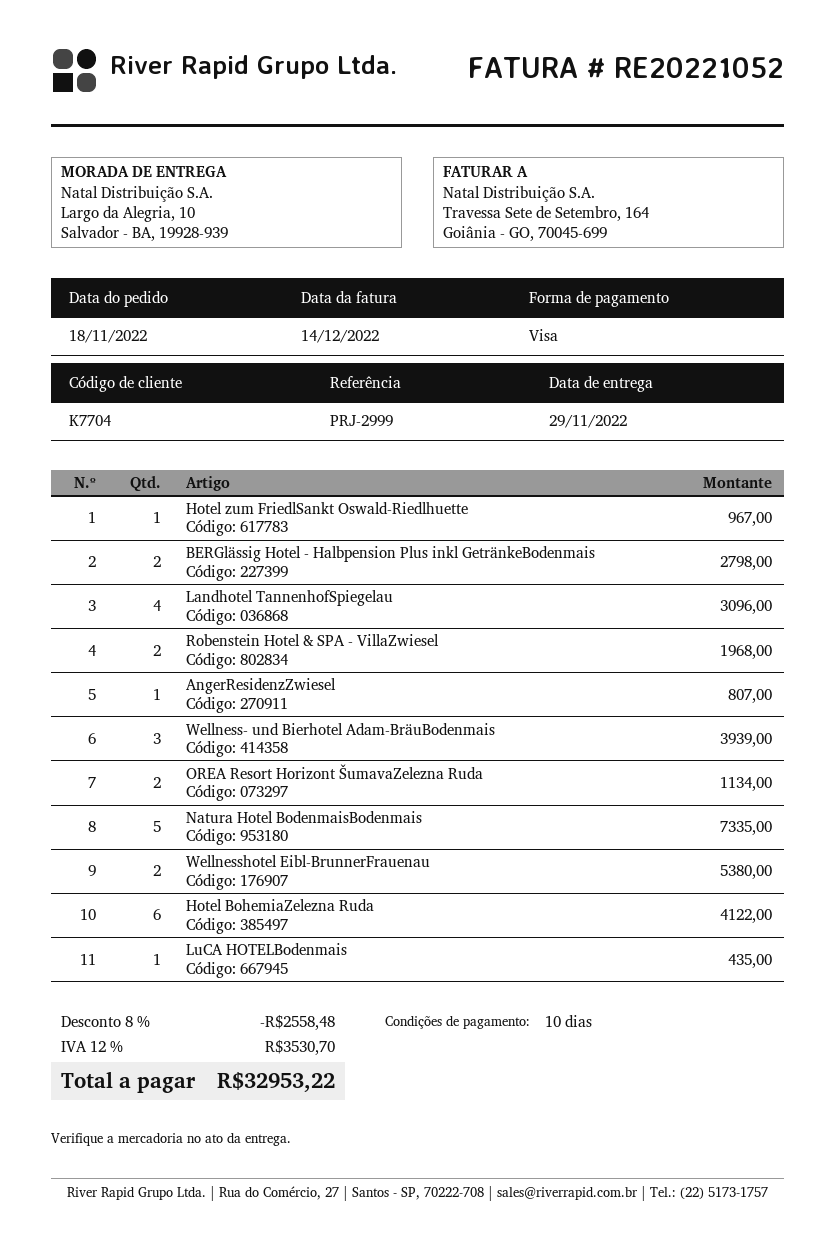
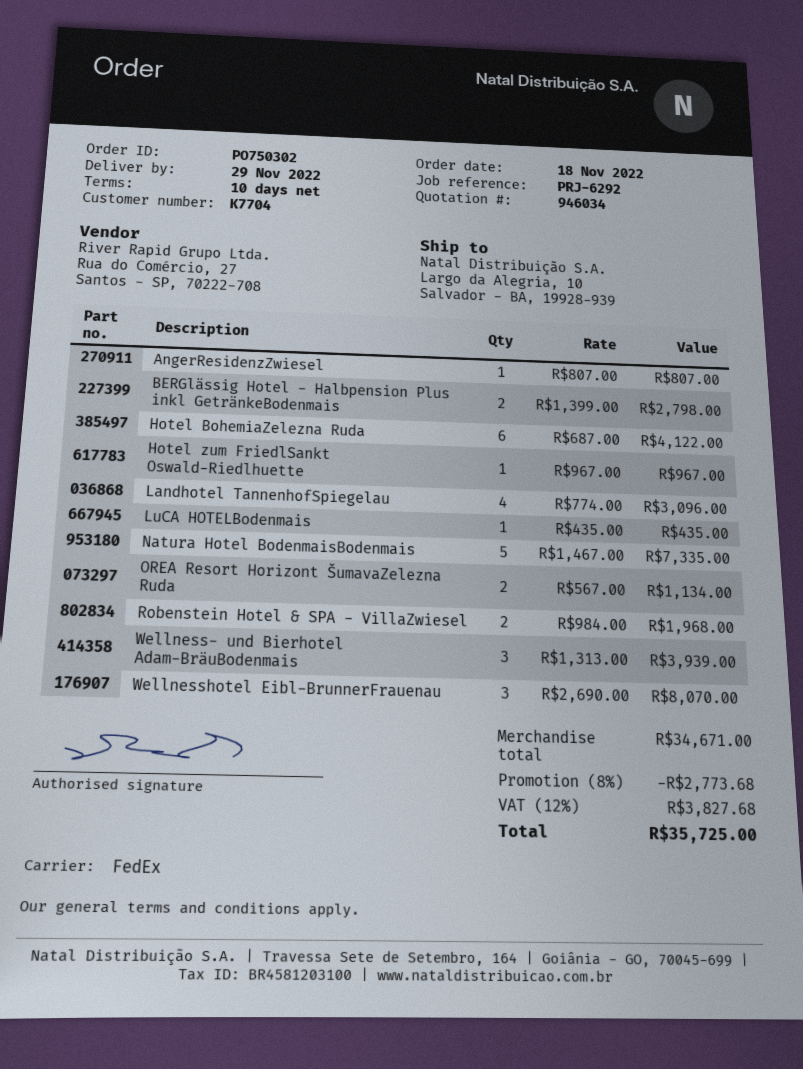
reference: PRJ-2999 -> PRJ-6292
Wellnesshotel Eibl-BrunnerFrauenau: 2 for 5380.00 -> 3 for 8070.00
discount: 8% = 2558.48 -> 8% = 2773.68
tax: 12% = 3530.70 -> 12% = 3827.68
total: 32953.22 -> 35725.00

